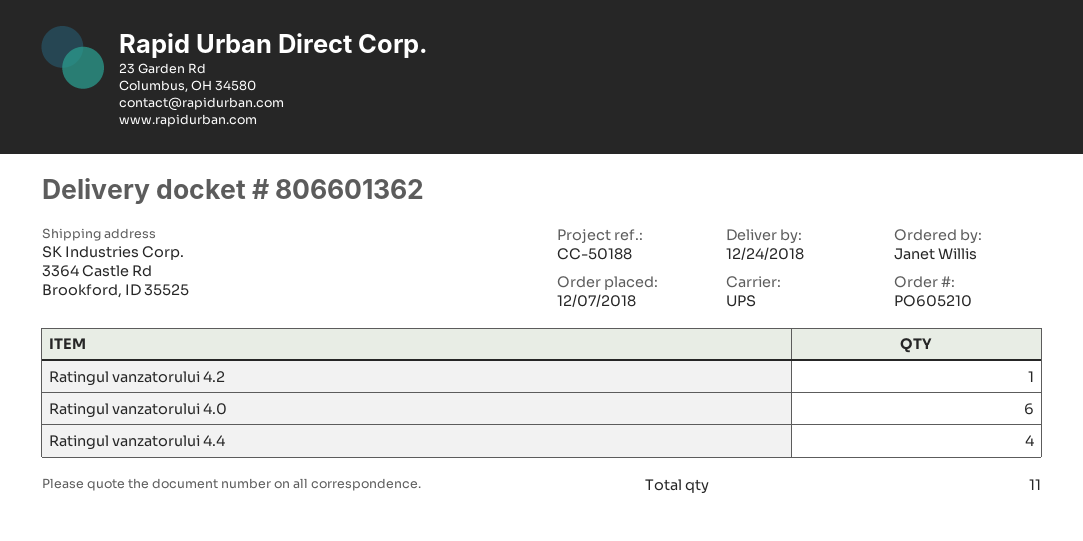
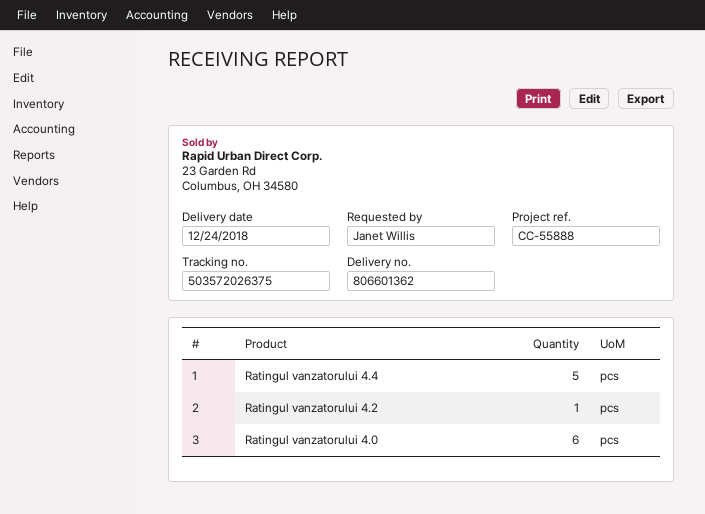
reference: CC-50188 -> CC-55888
Ratingul vanzatorului 4.4: 4 -> 5

